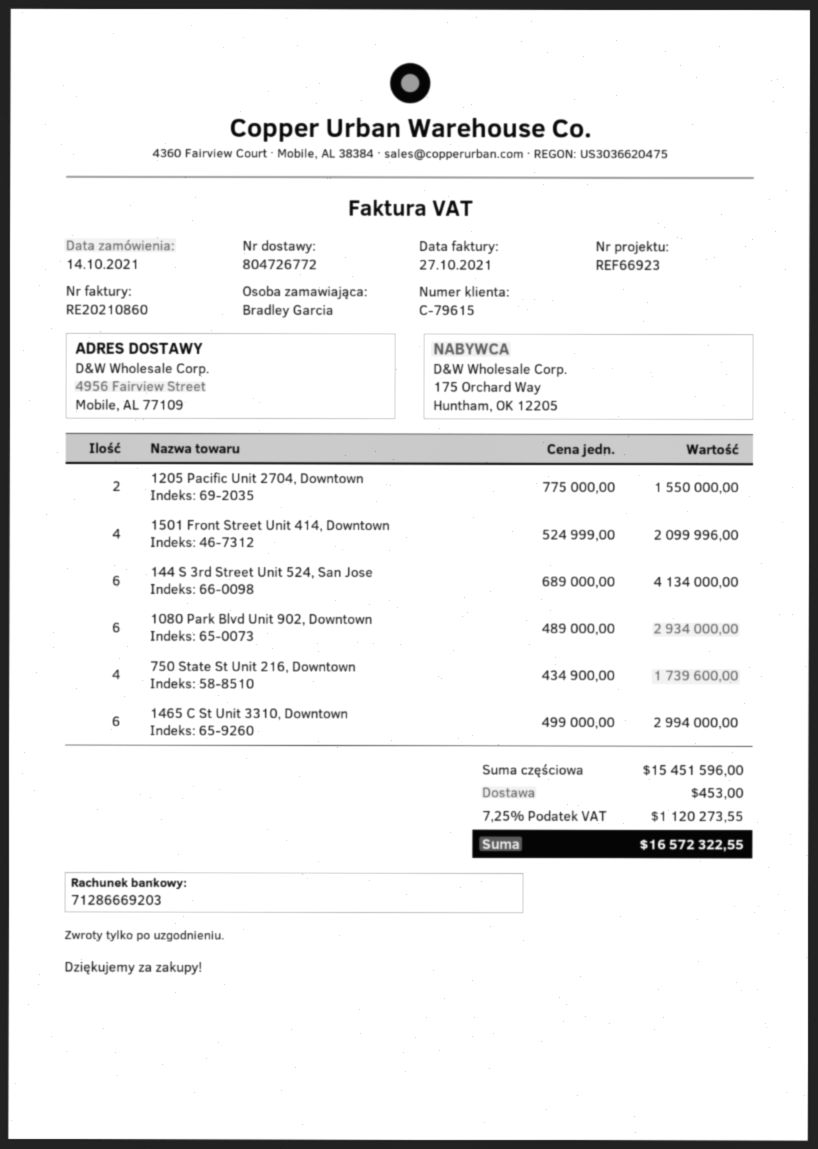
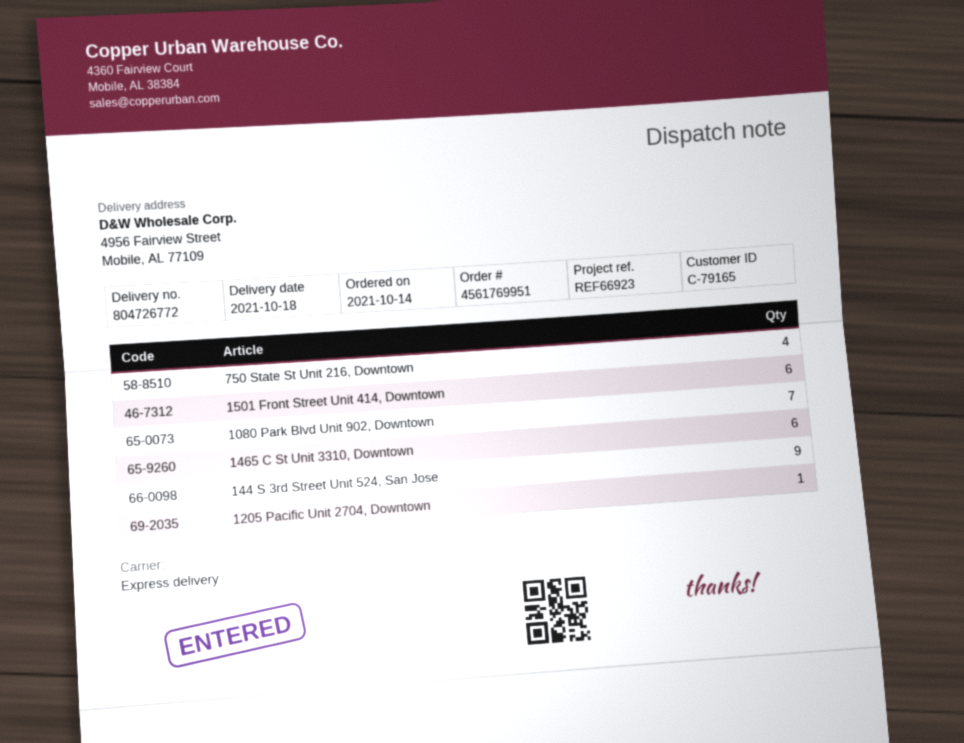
customer number: C-79615 -> C-79165
1205 Pacific Unit 2704, Downtown: 2 -> 1
1501 Front Street Unit 414, Downtown: 4 -> 6
144 S 3rd Street Unit 524, San Jose: 6 -> 9
1080 Park Blvd Unit 902, Downtown: 6 -> 7

